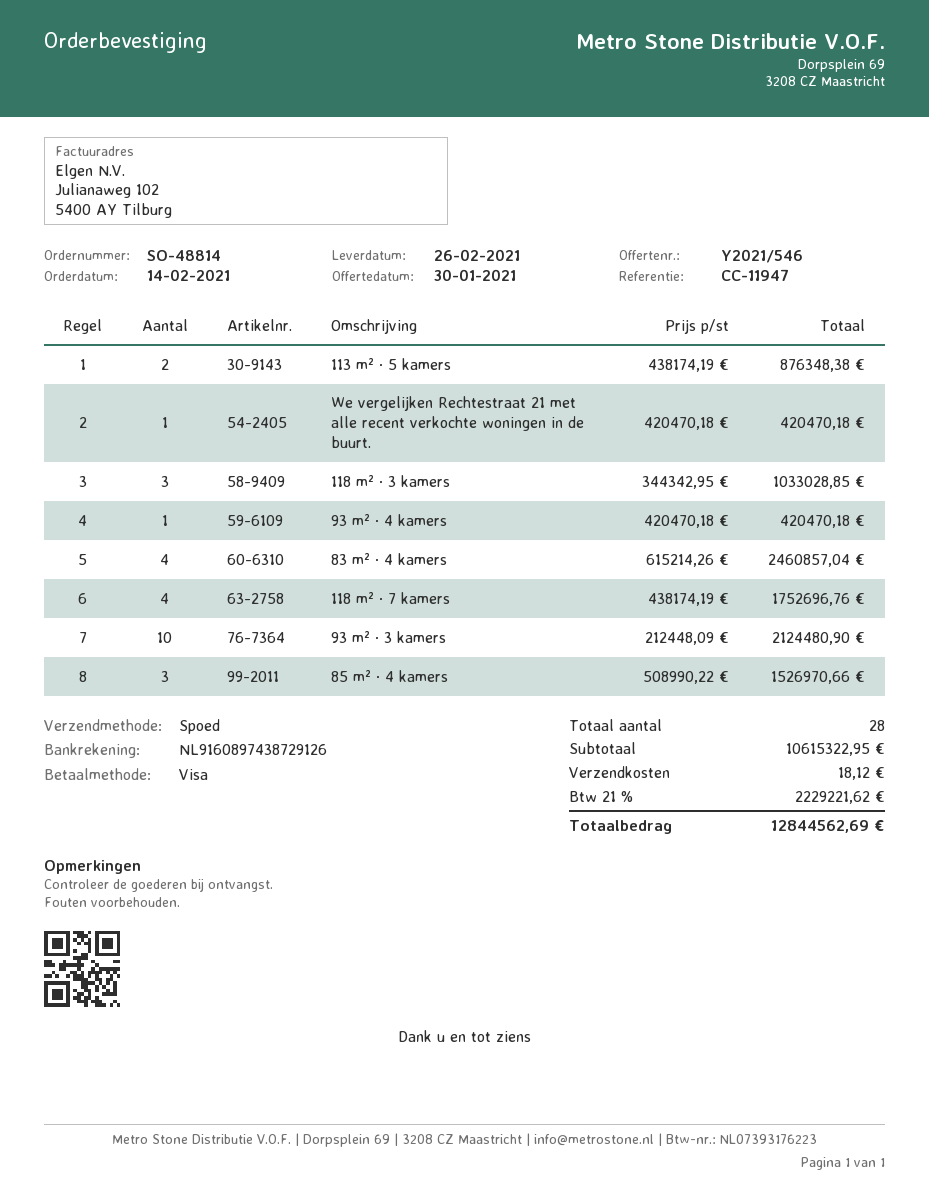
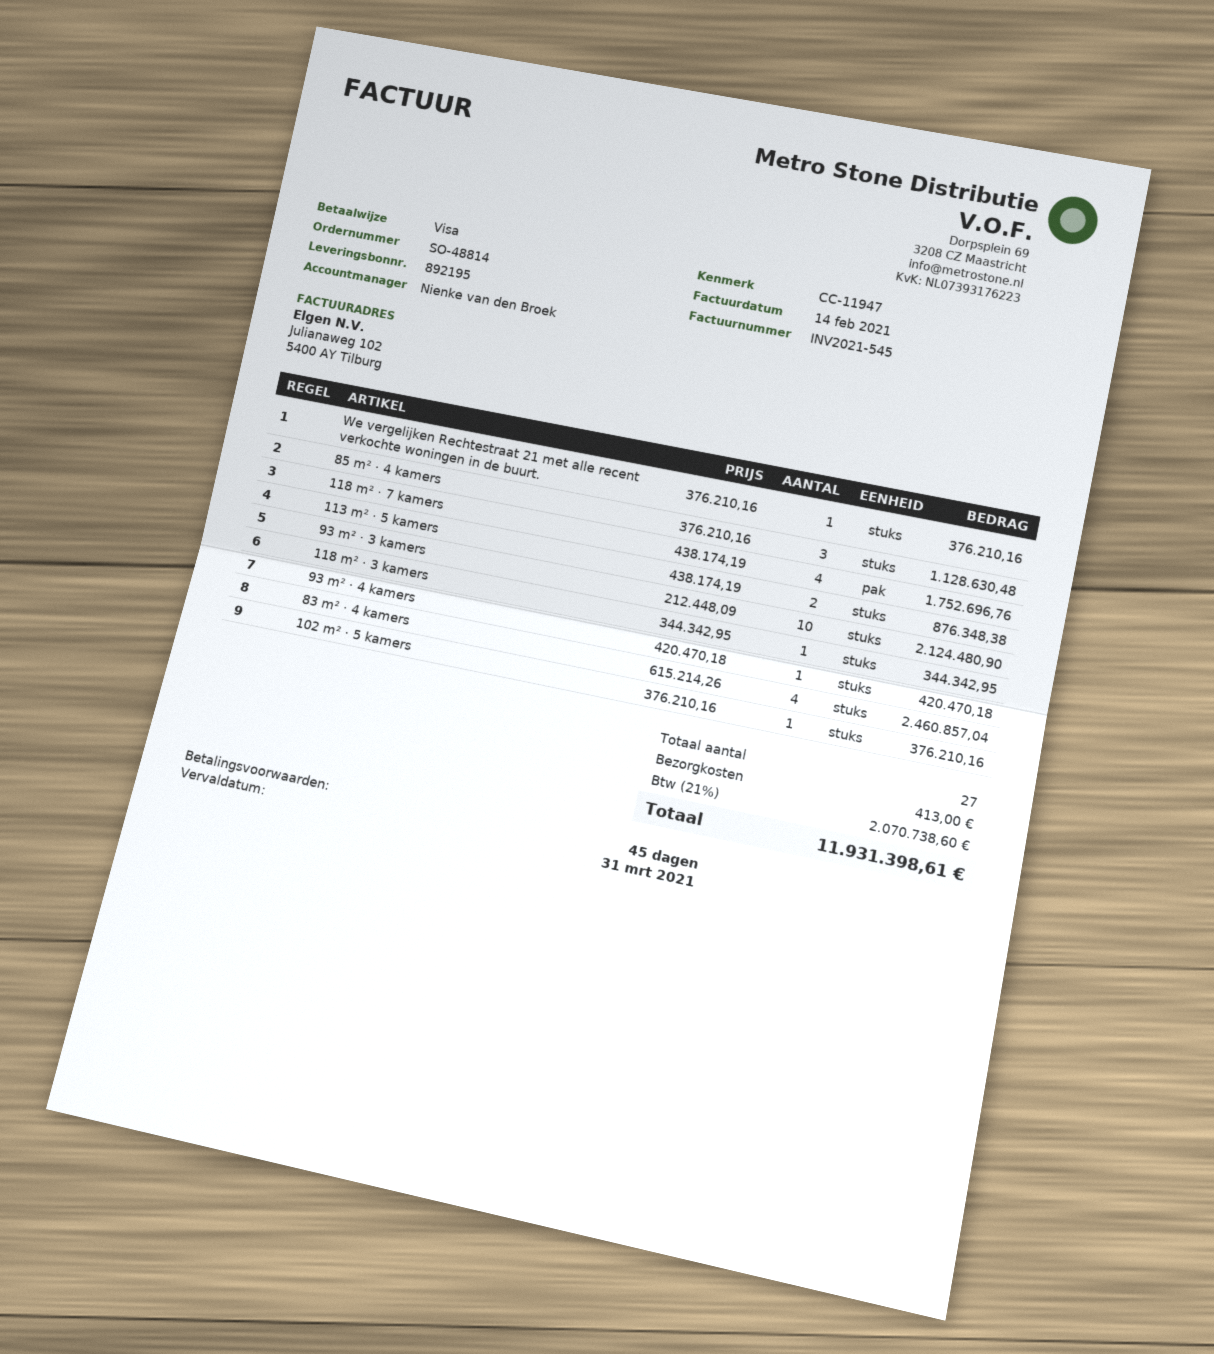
We vergelijken Rechtestraat 21 met alle recent verkochte woningen in de buurt.: 1 x 420470.18 = 420470.18 -> 1 x 376210.16 = 376210.16
118 m² · 3 kamers: 3 x 344342.95 = 1033028.85 -> 1 x 344342.95 = 344342.95
85 m² · 4 kamers: 3 x 508990.22 = 1526970.66 -> 3 x 376210.16 = 1128630.48
102 m² · 5 kamers: none -> 1 x 376210.16 = 376210.16
total quantity: 28 -> 27
shipping: 18.12 -> 413.00
tax: 21% = 2229221.62 -> 21% = 2070738.60
total: 12844562.69 -> 11931398.61

